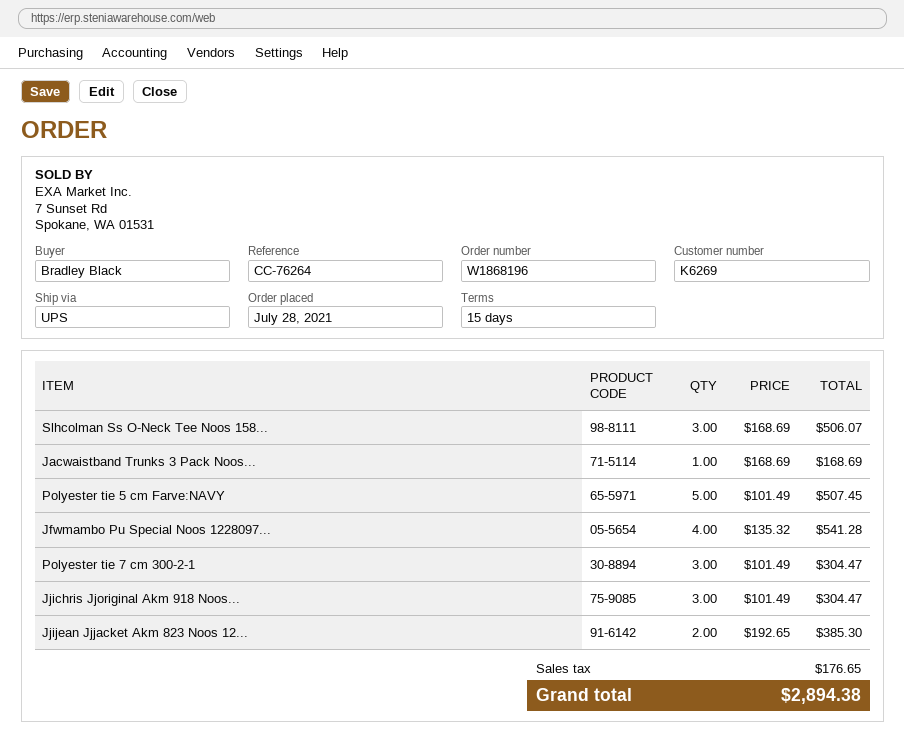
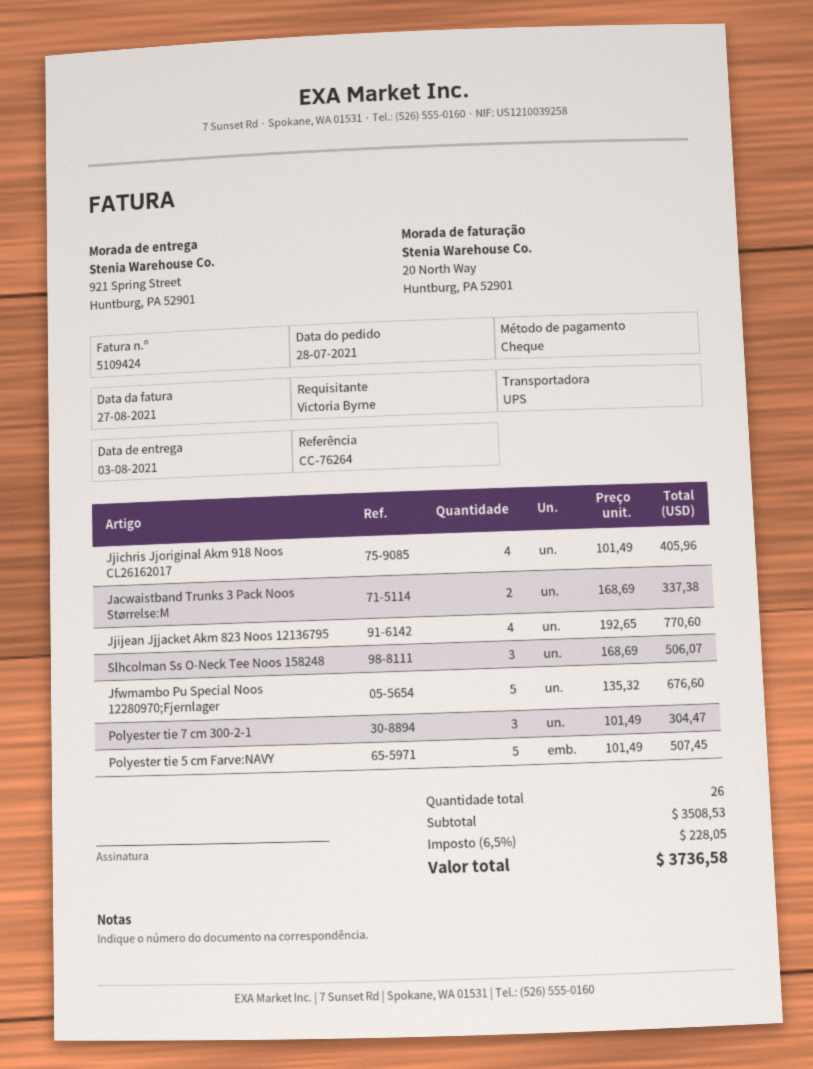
ordered by: Bradley Black -> Victoria Byrne
Jacwaistband Trunks 3 Pack Noos...: 1 x 168.69 = 168.69 -> 2 x 168.69 = 337.38
Jfwmambo Pu Special Noos 1228097...: 4 x 135.32 = 541.28 -> 5 x 135.32 = 676.60
Jjichris Jjoriginal Akm 918 Noos...: 3 x 101.49 = 304.47 -> 4 x 101.49 = 405.96
Jjijean Jjjacket Akm 823 Noos 12...: 2 x 192.65 = 385.30 -> 4 x 192.65 = 770.60
tax: 176.65 -> 228.05
total: 2894.38 -> 3736.58

